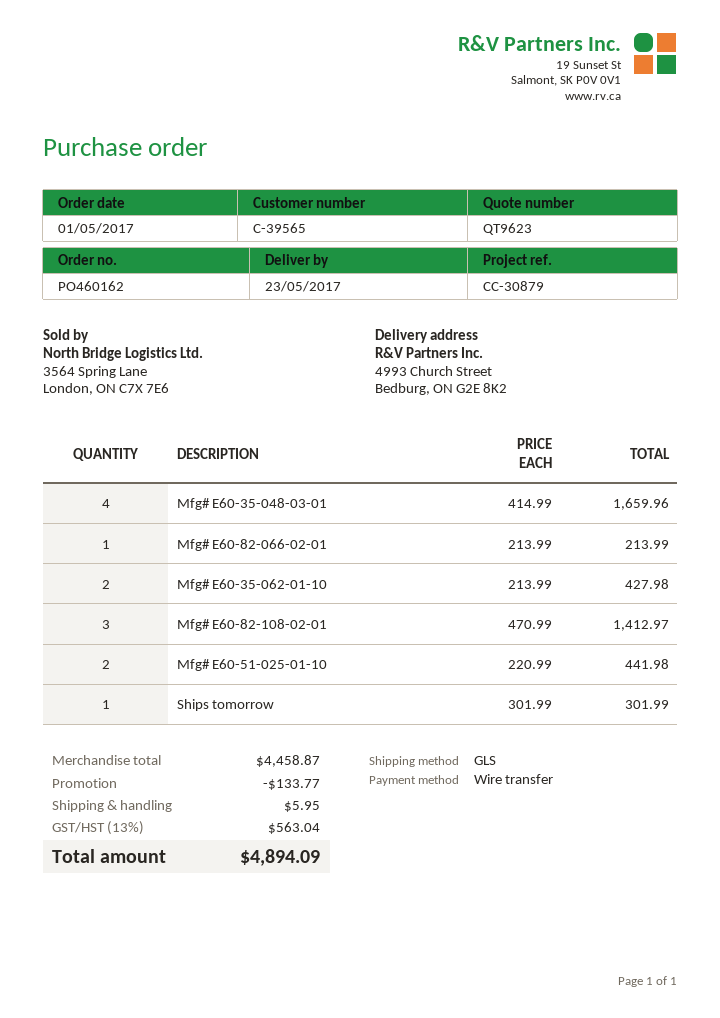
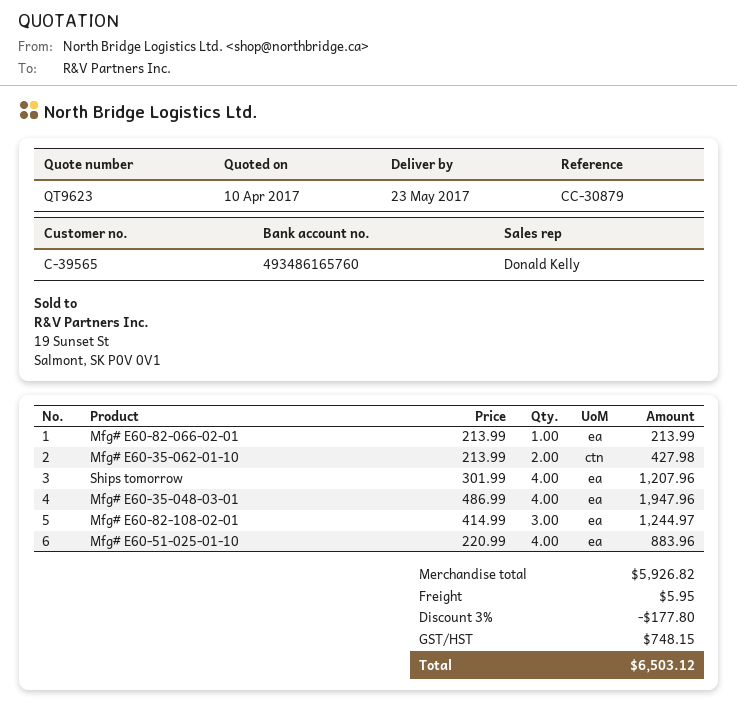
Mfg# E60-35-048-03-01: 4 x 414.99 = 1659.96 -> 4 x 486.99 = 1947.96
Mfg# E60-82-108-02-01: 3 x 470.99 = 1412.97 -> 3 x 414.99 = 1244.97
Mfg# E60-51-025-01-10: 2 x 220.99 = 441.98 -> 4 x 220.99 = 883.96
Ships tomorrow: 1 x 301.99 = 301.99 -> 4 x 301.99 = 1207.96
subtotal: 4458.87 -> 5926.82
discount: 133.77 -> 177.80
tax: 563.04 -> 748.15
total: 4894.09 -> 6503.12

